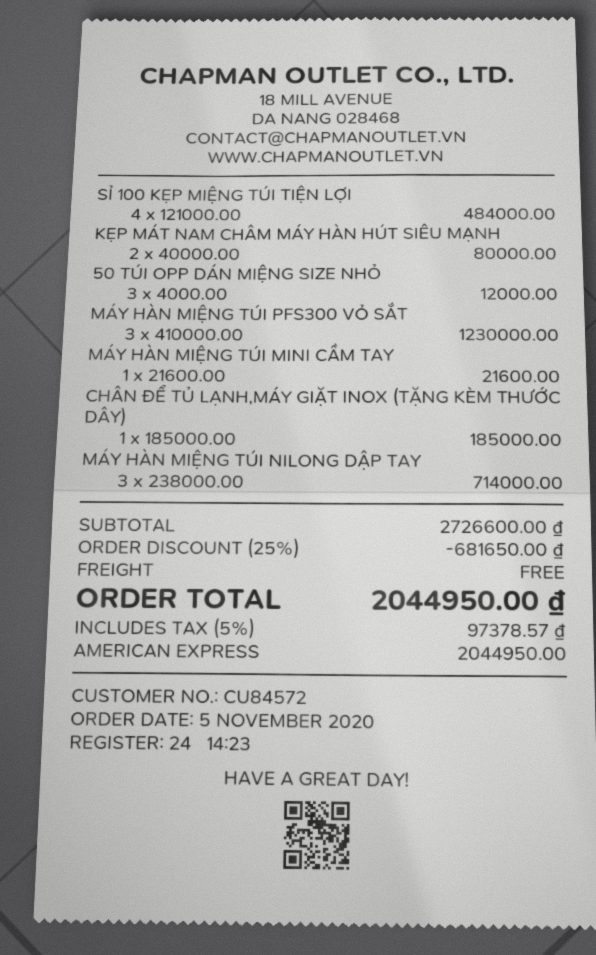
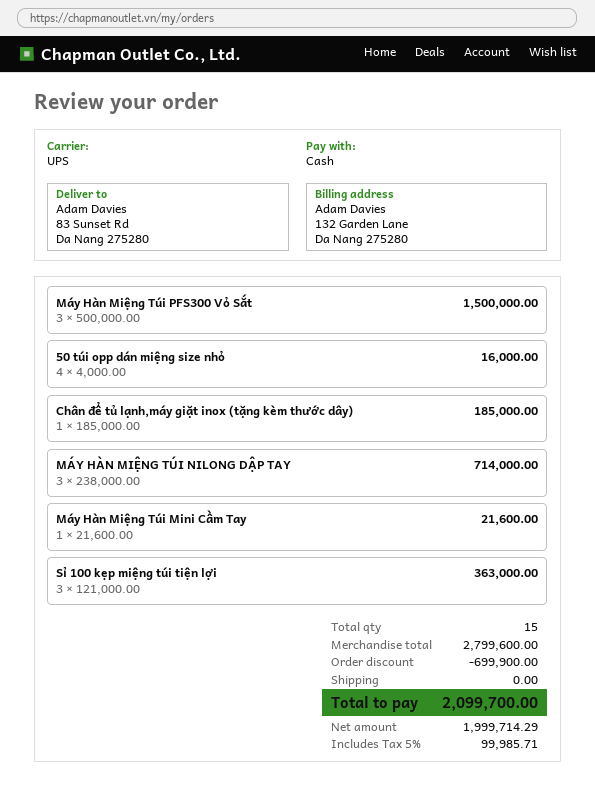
payment method: American Express -> cash
SỈ 100 KẸP MIỆNG TÚI TIỆN LỢI: 4 x 121000.00 = 484000.00 -> 3 x 121000.00 = 363000.00
KẸP MÁT NAM CHÂM MÁY HÀN HÚT SIÊU MẠNH: 2 x 40000.00 = 80000.00 -> none
50 TÚI OPP DÁN MIỆNG SIZE NHỎ: 3 x 4000.00 = 12000.00 -> 4 x 4000.00 = 16000.00
MÁY HÀN MIỆNG TÚI PFS300 VỎ SẮT: 3 x 410000.00 = 1230000.00 -> 3 x 500000.00 = 1500000.00
subtotal: 2726600.00 -> 2799600.00
discount: 681650.00 -> 699900.00
tax: 5% = 97378.57 -> 5% = 99985.71
total: 2044950.00 -> 2099700.00

